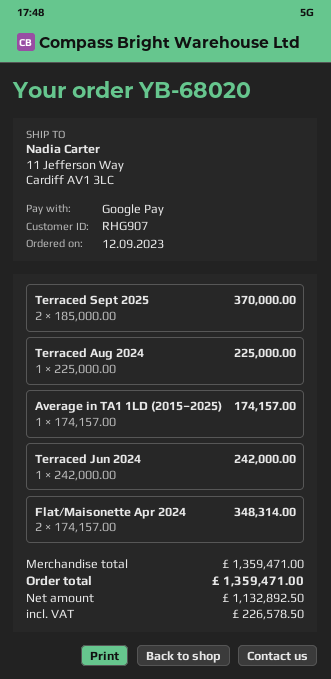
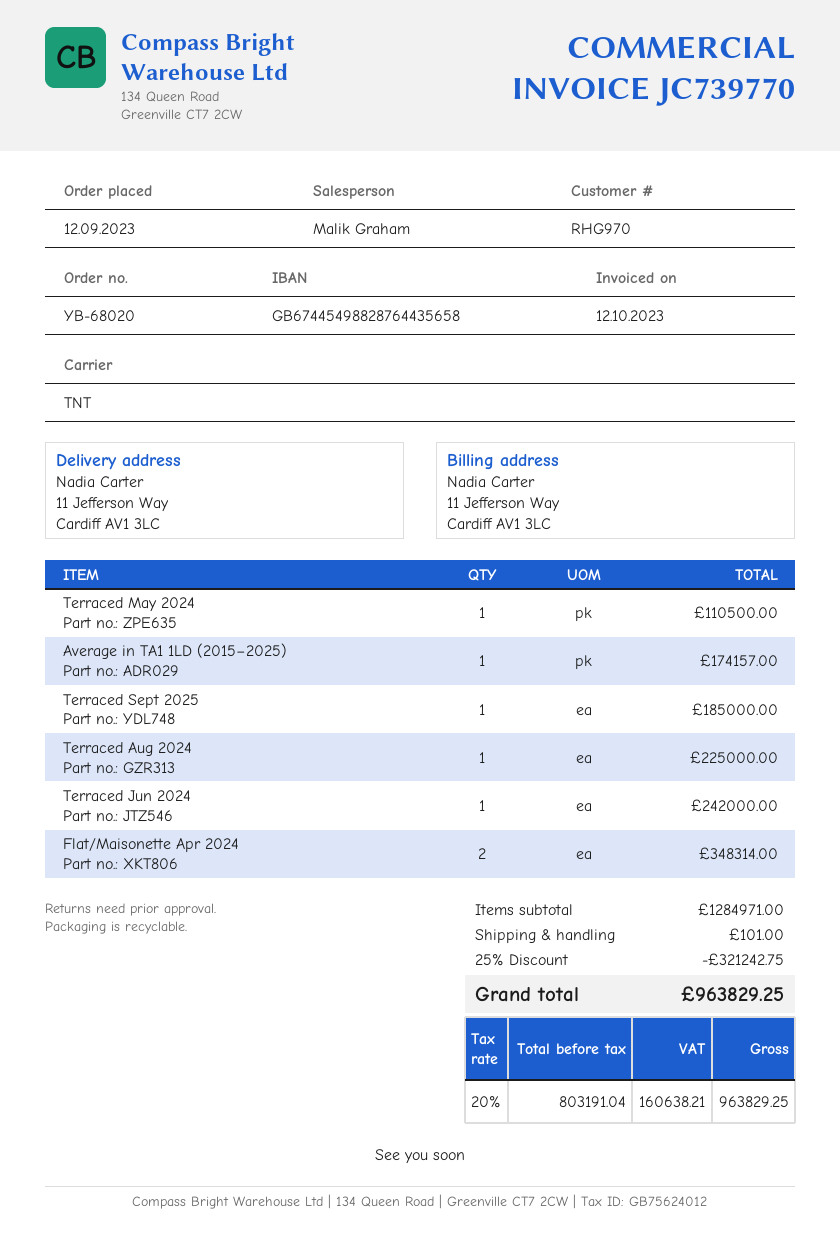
customer number: RHG907 -> RHG970
Terraced Sept 2025: 2 for 370000.00 -> 1 for 185000.00
Terraced May 2024: none -> 1 for 110500.00
subtotal: 1359471.00 -> 1284971.00
discount: none -> 25% = 321242.75
shipping: none -> 101.00
net: 1132892.50 -> 803191.04
tax: 226578.50 -> 160638.21
total: 1359471.00 -> 963829.25

